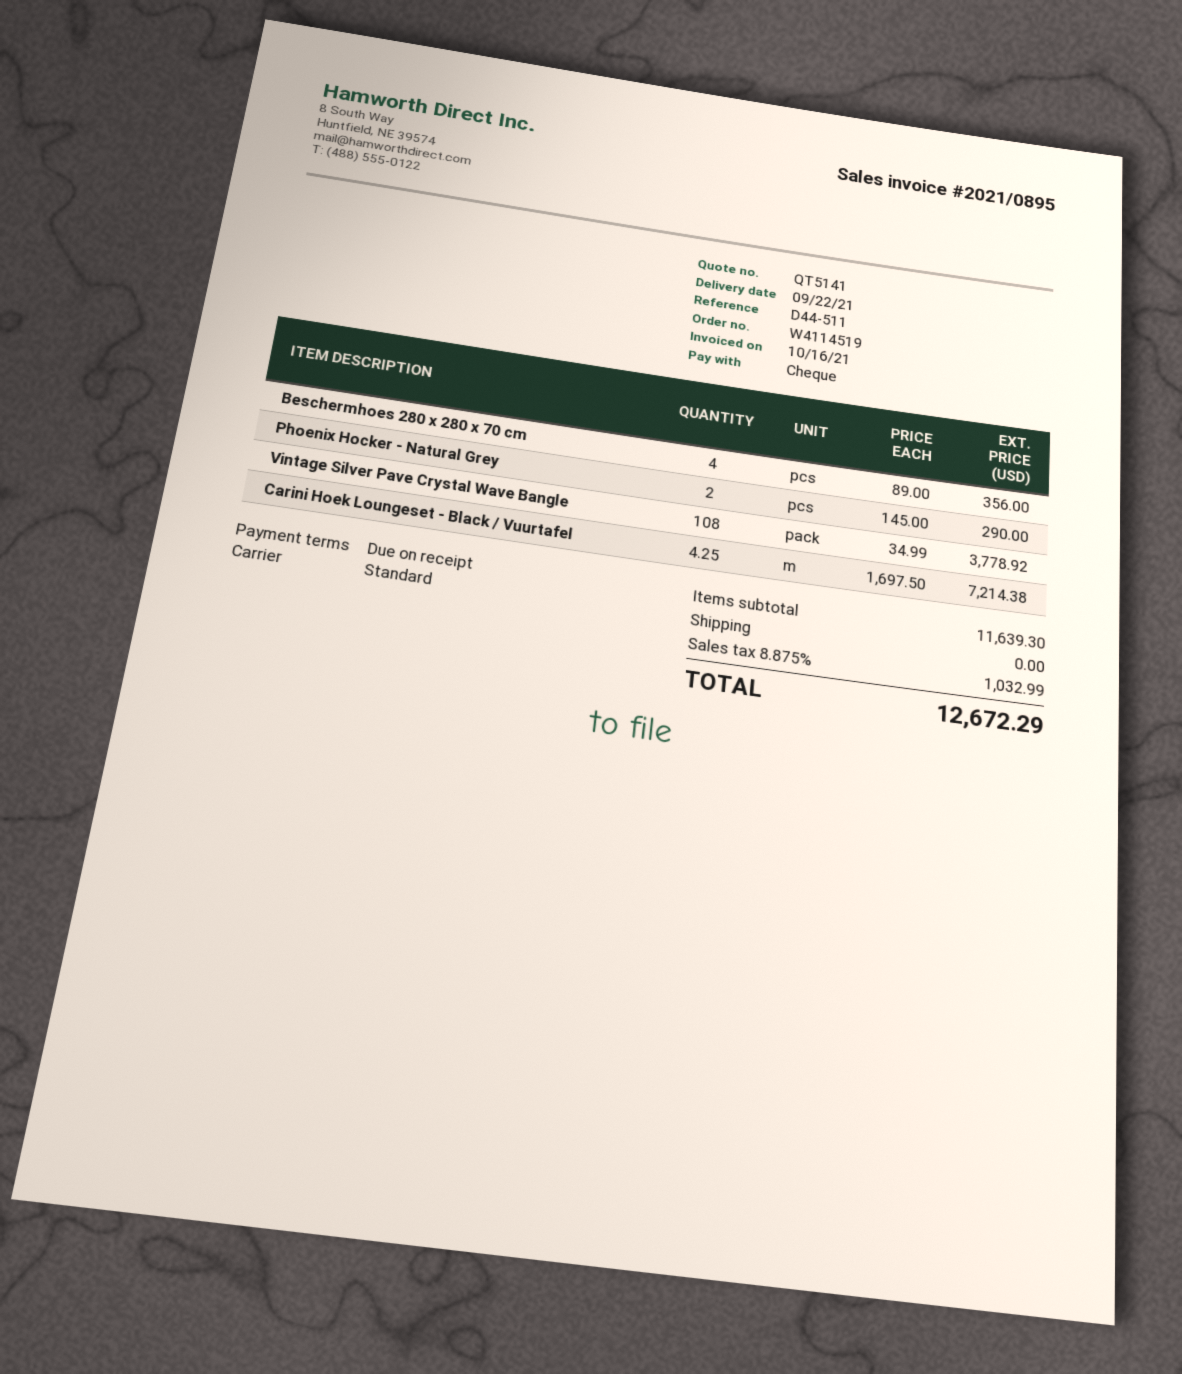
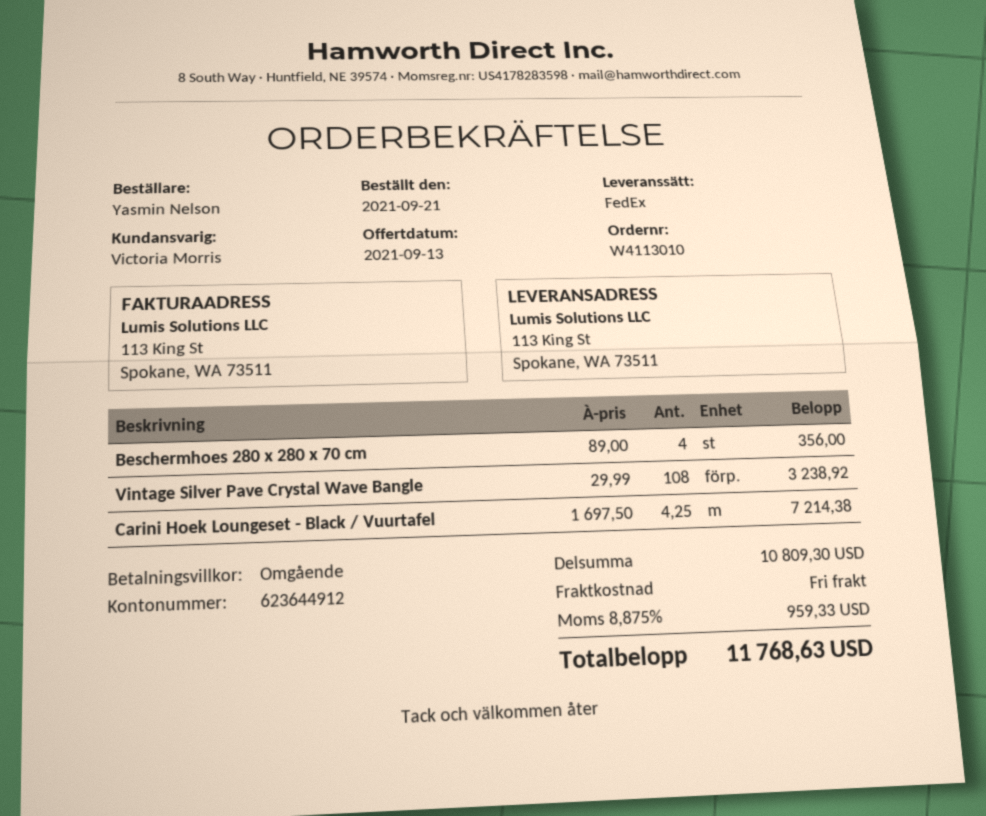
order number: W4114519 -> W4113010
shipping method: standard -> FedEx
Phoenix Hocker - Natural Grey: 2 x 145.00 = 290.00 -> none
Vintage Silver Pave Crystal Wave Bangle: 108 x 34.99 = 3778.92 -> 108 x 29.99 = 3238.92
subtotal: 11639.30 -> 10809.30
tax: 8.875% = 1032.99 -> 8.875% = 959.33
total: 12672.29 -> 11768.63

